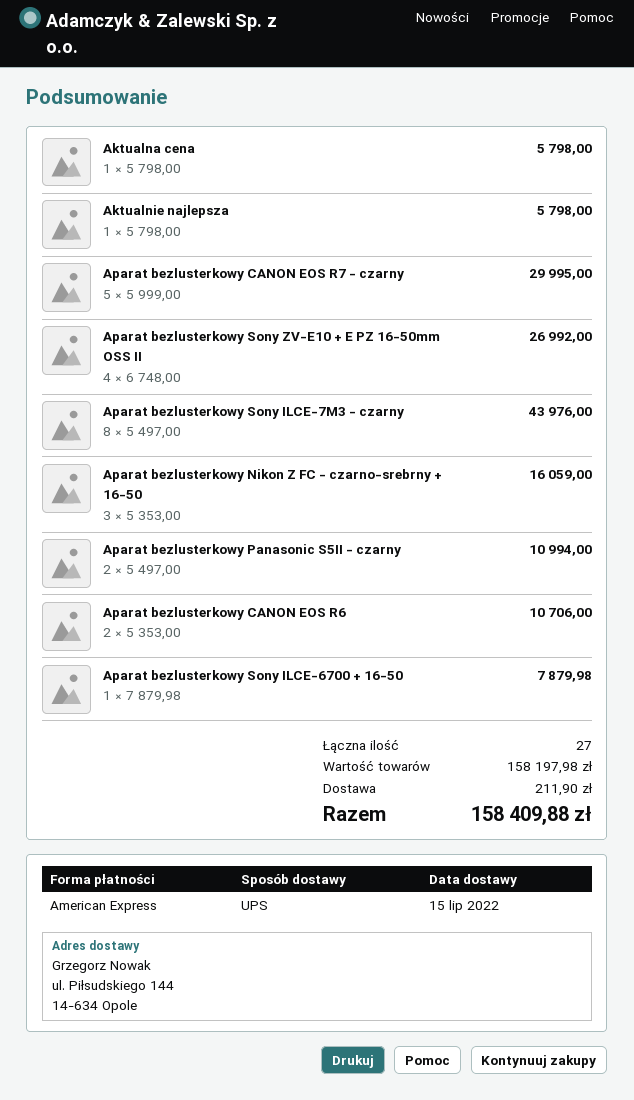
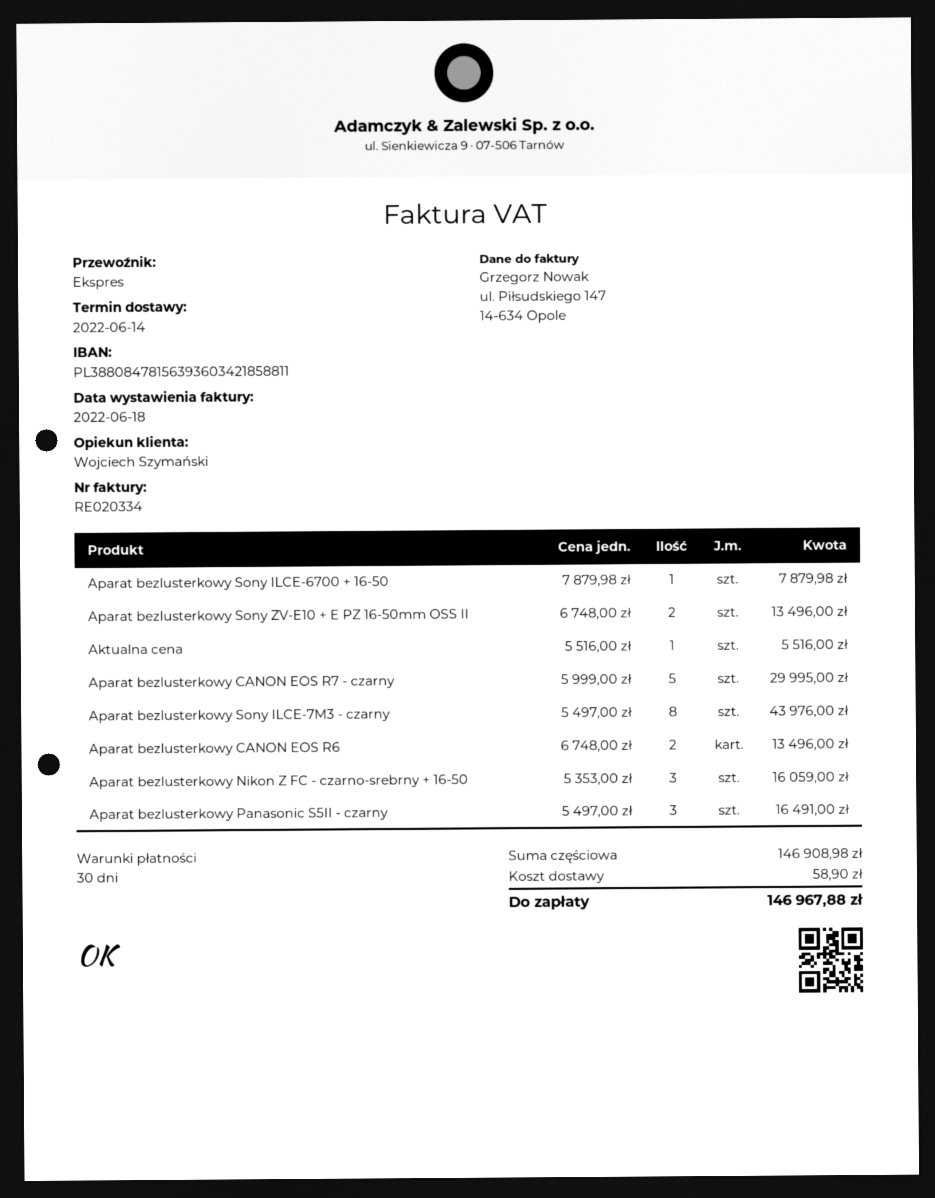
delivery date: 2022-07-15 -> 2022-06-14
shipping method: UPS -> express
Aktualna cena: 1 x 5798.00 = 5798.00 -> 1 x 5516.00 = 5516.00
Aktualnie najlepsza: 1 x 5798.00 = 5798.00 -> none
Aparat bezlusterkowy Sony ZV-E10 + E PZ 16-50mm OSS II: 4 x 6748.00 = 26992.00 -> 2 x 6748.00 = 13496.00
Aparat bezlusterkowy Panasonic S5II - czarny: 2 x 5497.00 = 10994.00 -> 3 x 5497.00 = 16491.00
Aparat bezlusterkowy CANON EOS R6: 2 x 5353.00 = 10706.00 -> 2 x 6748.00 = 13496.00
subtotal: 158197.98 -> 146908.98
shipping: 211.90 -> 58.90
total: 158409.88 -> 146967.88

